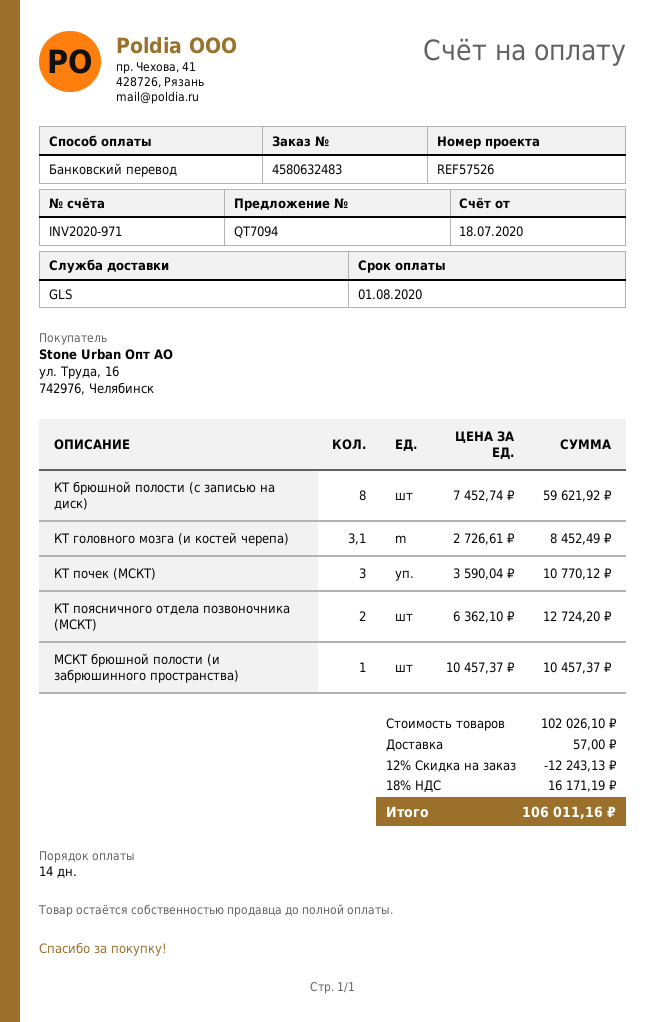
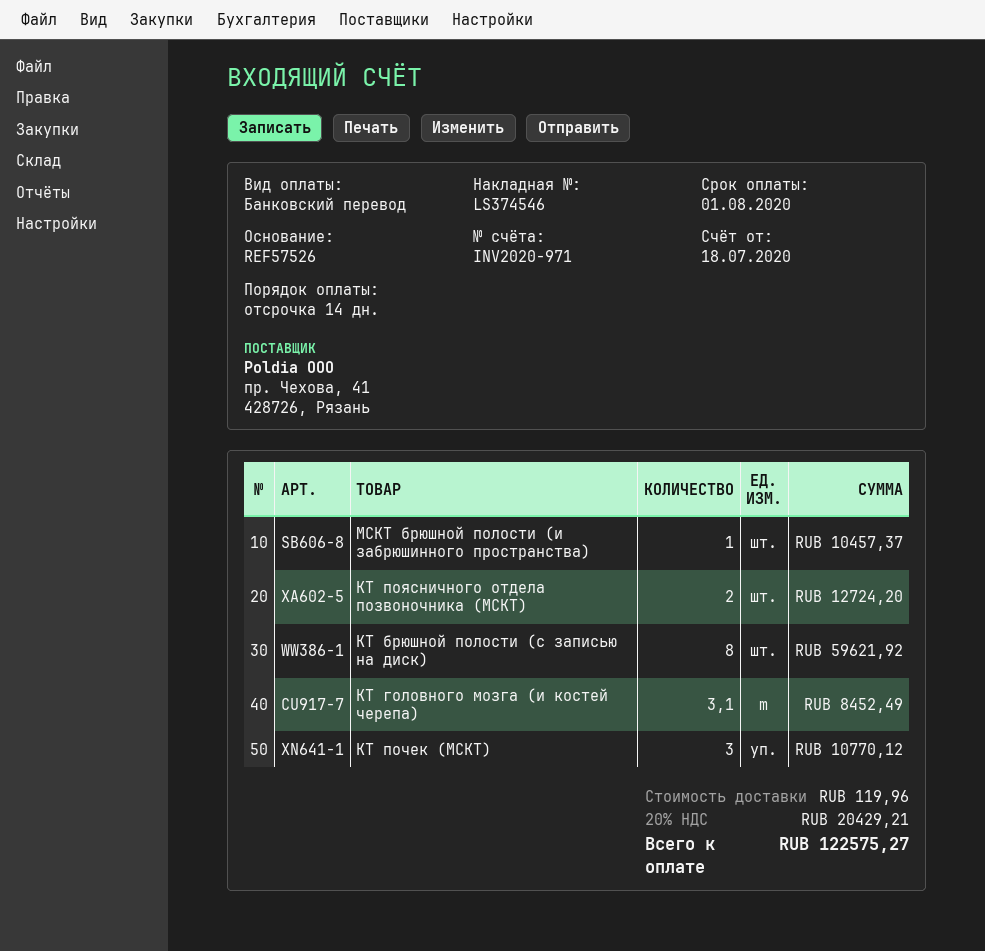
discount: 12% = 12243.13 -> none
shipping: 57.00 -> 119.96
tax: 18% = 16171.19 -> 20% = 20429.21
total: 106011.16 -> 122575.27

